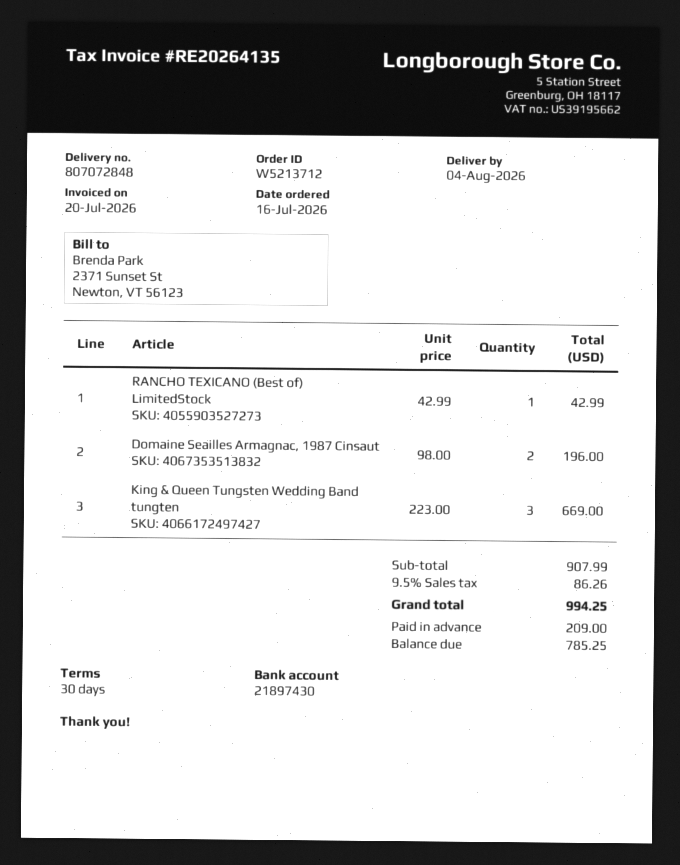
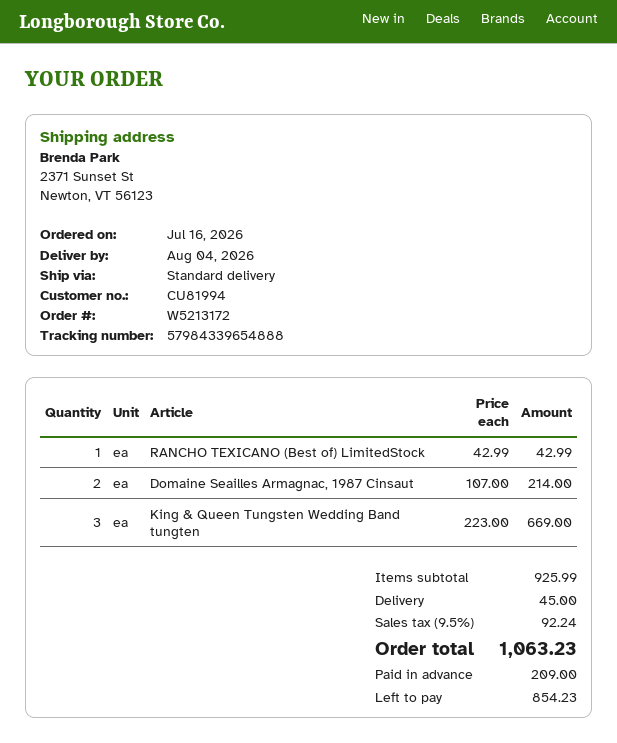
order number: W5213712 -> W5213172
Domaine Seailles Armagnac, 1987 Cinsaut: 2 x 98.00 = 196.00 -> 2 x 107.00 = 214.00
subtotal: 907.99 -> 925.99
shipping: none -> 45.00
tax: 9.5% = 86.26 -> 9.5% = 92.24
total: 994.25 -> 1063.23
balance: 785.25 -> 854.23

